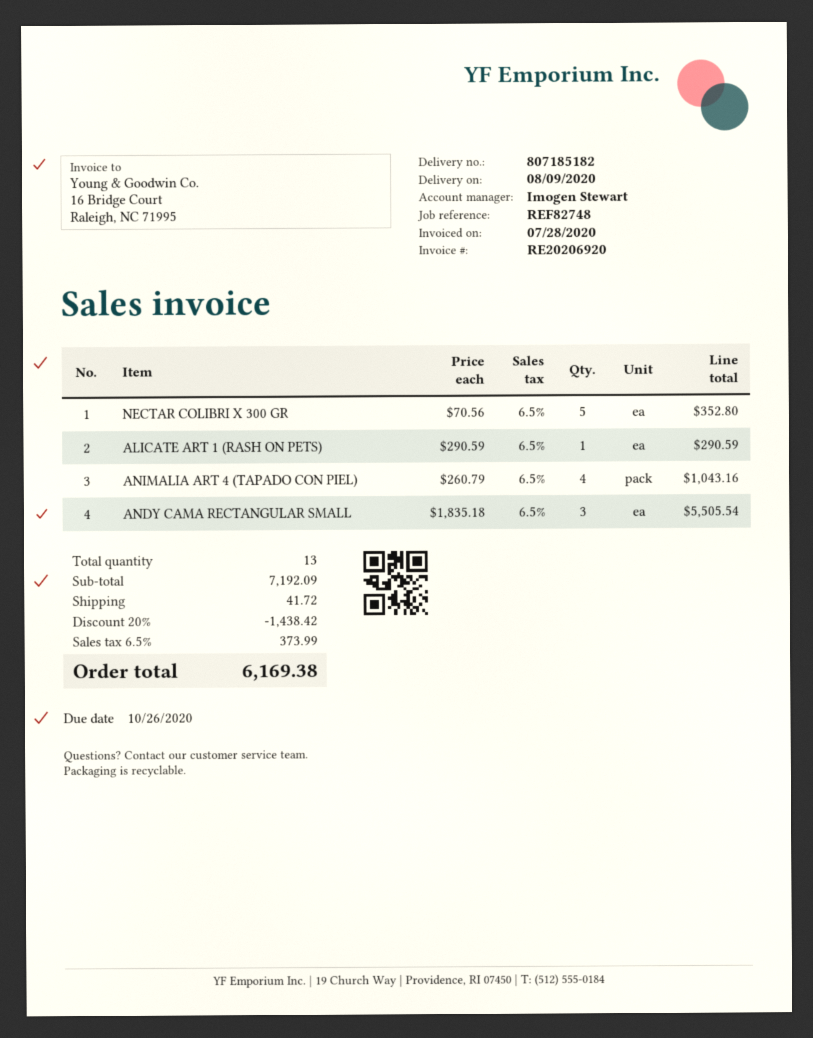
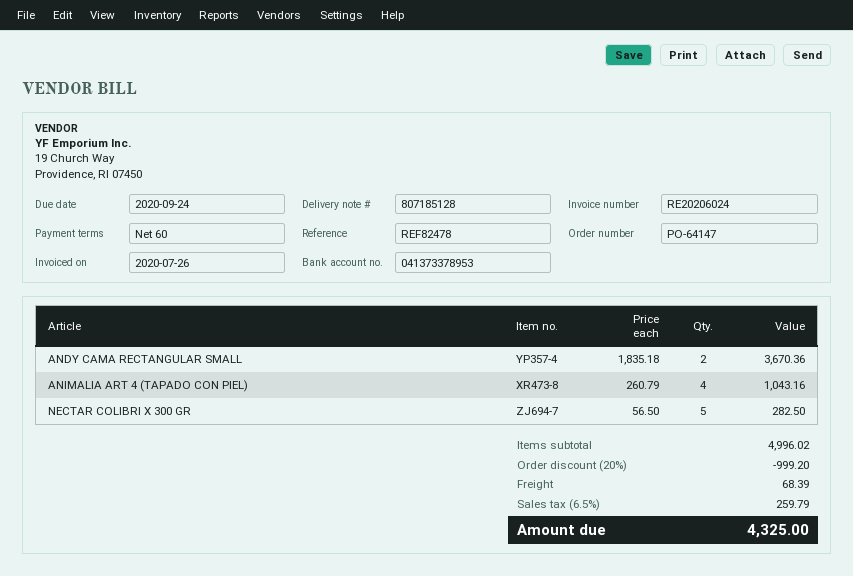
delivery note number: 807185182 -> 807185128
invoice number: RE20206920 -> RE20206024
invoice date: 2020-07-28 -> 2020-07-26
due date: 2020-10-26 -> 2020-09-24
reference: REF82748 -> REF82478
NECTAR COLIBRI X 300 GR: 5 x 70.56 = 352.80 -> 5 x 56.50 = 282.50
ALICATE ART 1 (RASH ON PETS): 1 x 290.59 = 290.59 -> none
ANDY CAMA RECTANGULAR SMALL: 3 x 1835.18 = 5505.54 -> 2 x 1835.18 = 3670.36
subtotal: 7192.09 -> 4996.02
discount: 20% = 1438.42 -> 20% = 999.20
shipping: 41.72 -> 68.39
tax: 6.5% = 373.99 -> 6.5% = 259.79
total: 6169.38 -> 4325.00

